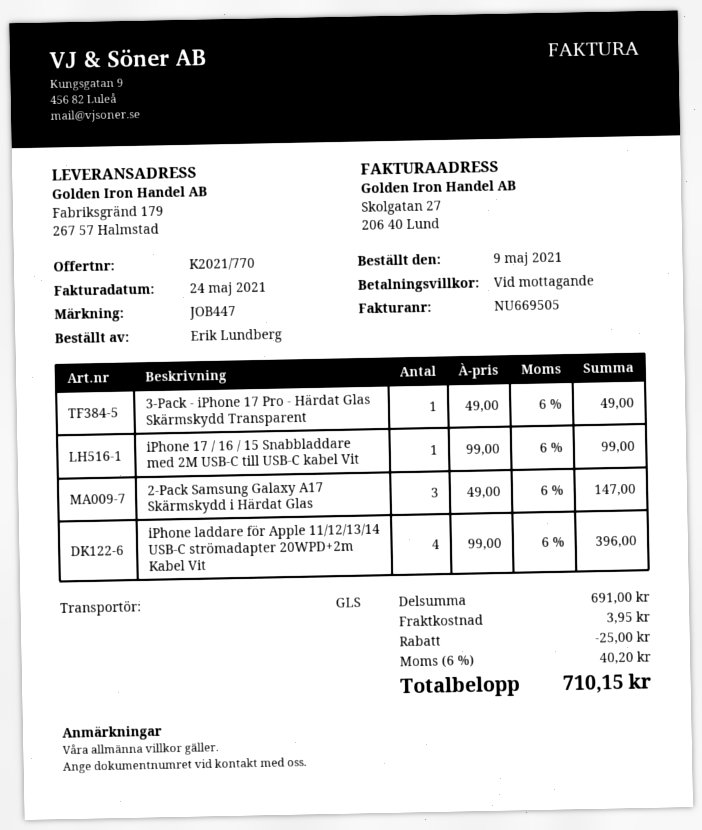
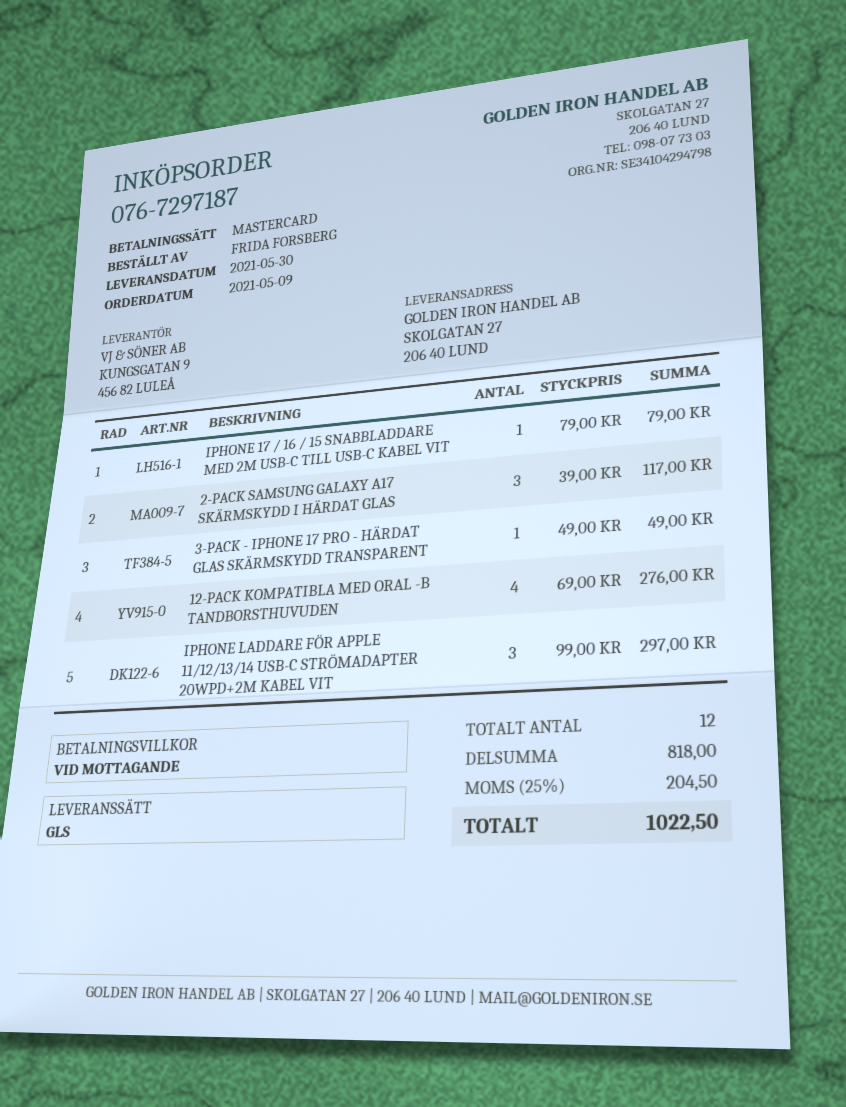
ordered by: Erik Lundberg -> FRIDA FORSBERG
ship to: Fabriksgränd 179, 267 57 Halmstad -> SKOLGATAN 27, 206 40 LUND
iPhone 17 / 16 / 15 Snabbladdare med 2M USB-C till USB-C kabel Vit: 1 x 99.00 = 99.00 -> 1 x 79.00 = 79.00
2-Pack Samsung Galaxy A17 Skärmskydd i Härdat Glas: 3 x 49.00 = 147.00 -> 3 x 39.00 = 117.00
iPhone laddare för Apple 11/12/13/14 USB-C strömadapter 20WPD+2m Kabel Vit: 4 x 99.00 = 396.00 -> 3 x 99.00 = 297.00
12-PACK KOMPATIBLA MED ORAL -B TANDBORSTHUVUDEN: none -> 4 x 69.00 = 276.00
subtotal: 691.00 -> 818.00
discount: 25.00 -> none
shipping: 3.95 -> none
tax: 6% = 40.20 -> 25% = 204.50
total: 710.15 -> 1022.50

